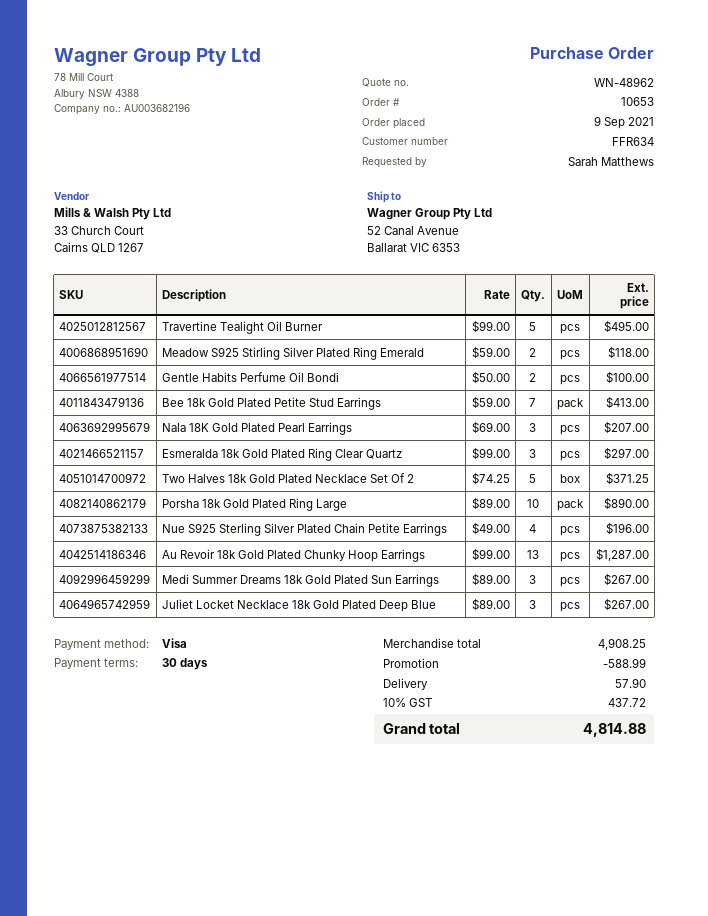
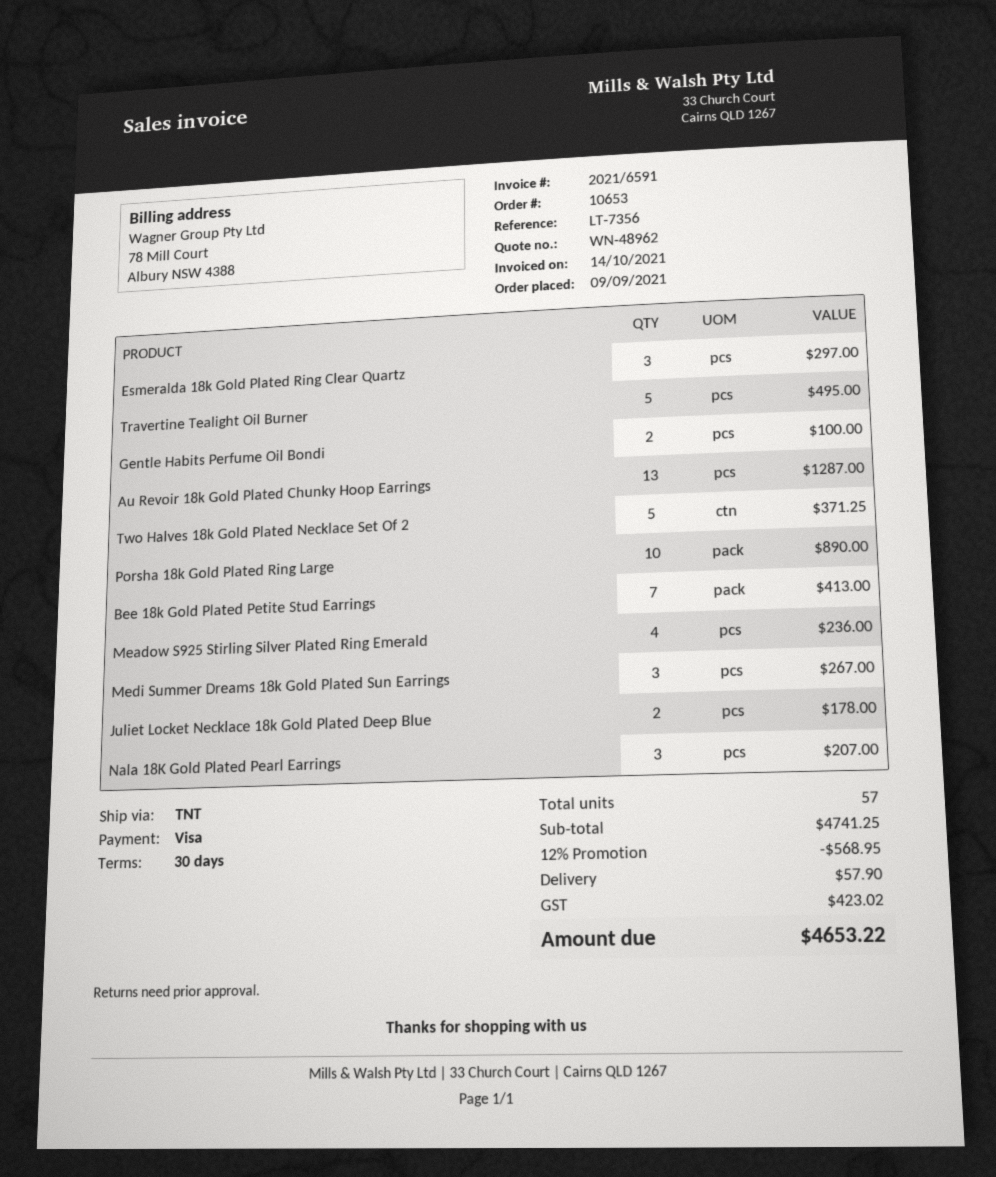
Meadow S925 Stirling Silver Plated Ring Emerald: 2 for 118.00 -> 4 for 236.00
Nue S925 Sterling Silver Plated Chain Petite Earrings: 4 for 196.00 -> none
Juliet Locket Necklace 18k Gold Plated Deep Blue: 3 for 267.00 -> 2 for 178.00
subtotal: 4908.25 -> 4741.25
discount: 588.99 -> 568.95
tax: 437.72 -> 423.02
total: 4814.88 -> 4653.22

